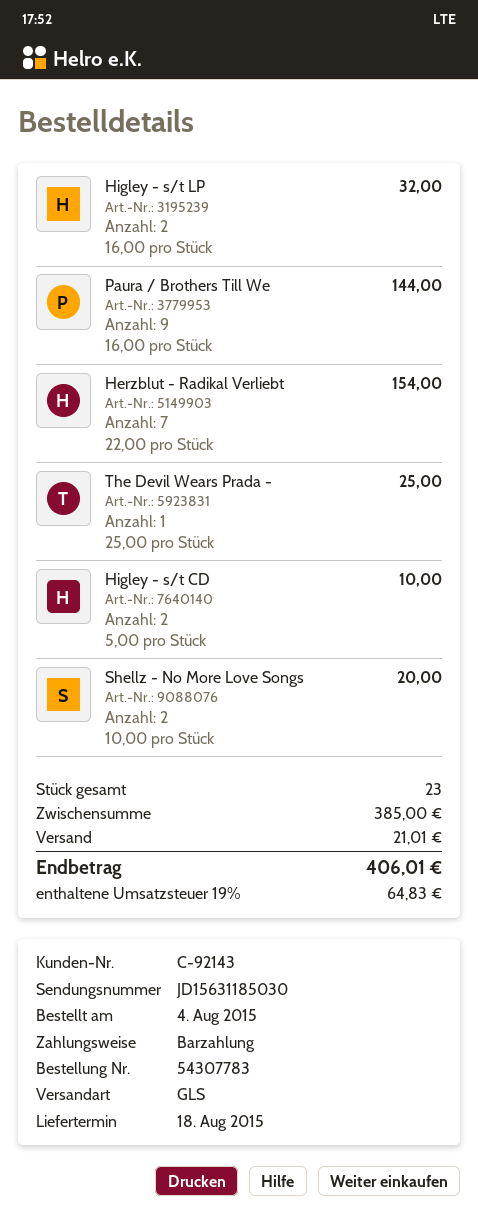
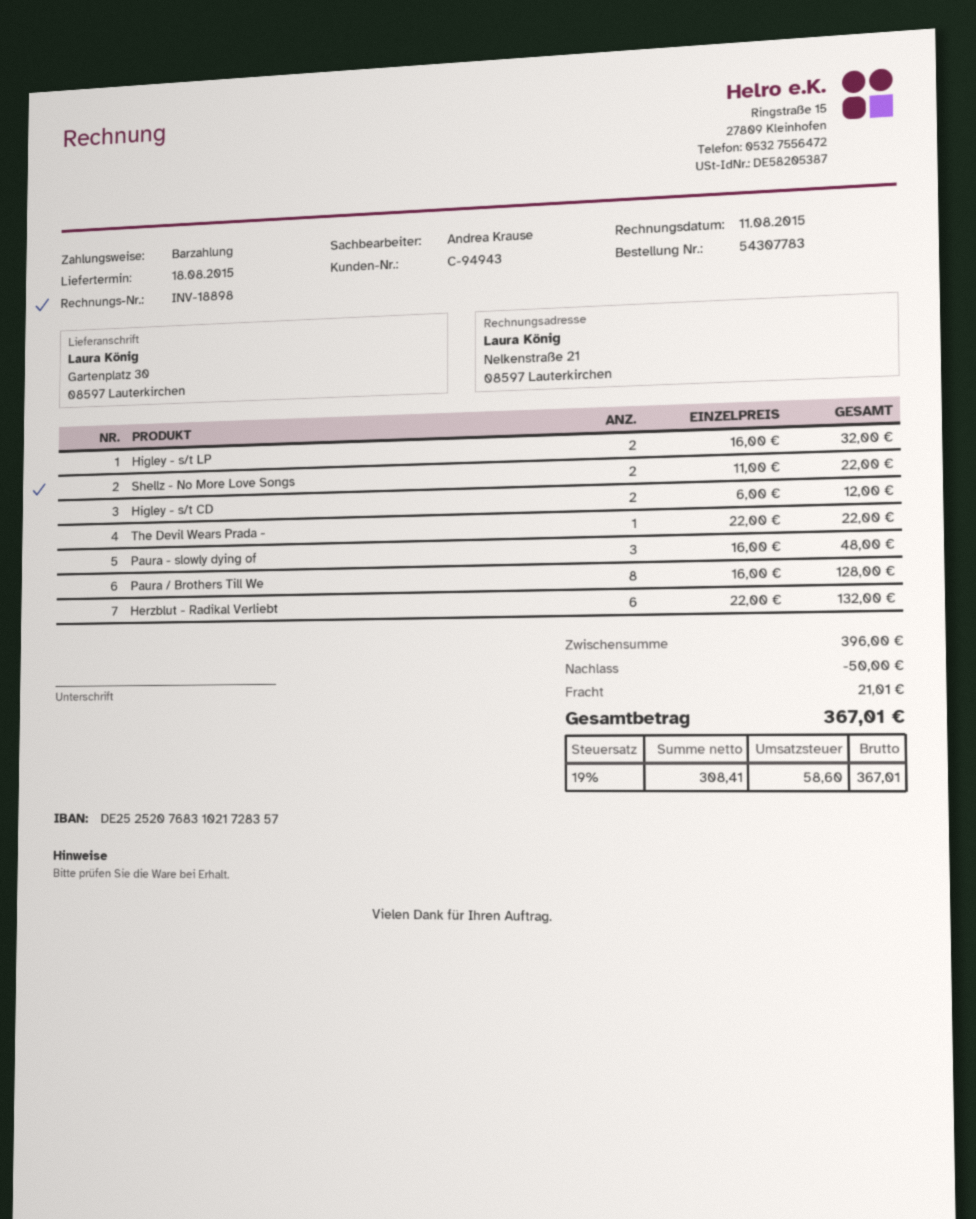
customer number: C-92143 -> C-94943
Paura / Brothers Till We: 9 x 16.00 = 144.00 -> 8 x 16.00 = 128.00
Herzblut - Radikal Verliebt: 7 x 22.00 = 154.00 -> 6 x 22.00 = 132.00
The Devil Wears Prada -: 1 x 25.00 = 25.00 -> 1 x 22.00 = 22.00
Higley - s/t CD: 2 x 5.00 = 10.00 -> 2 x 6.00 = 12.00
Shellz - No More Love Songs: 2 x 10.00 = 20.00 -> 2 x 11.00 = 22.00
Paura - slowly dying of: none -> 3 x 16.00 = 48.00
subtotal: 385.00 -> 396.00
discount: none -> 50.00
tax: 19% = 64.83 -> 19% = 58.60
total: 406.01 -> 367.01

